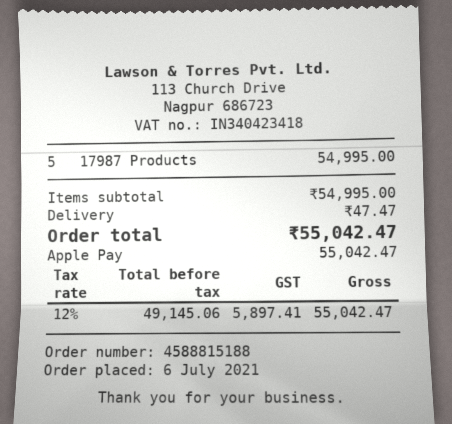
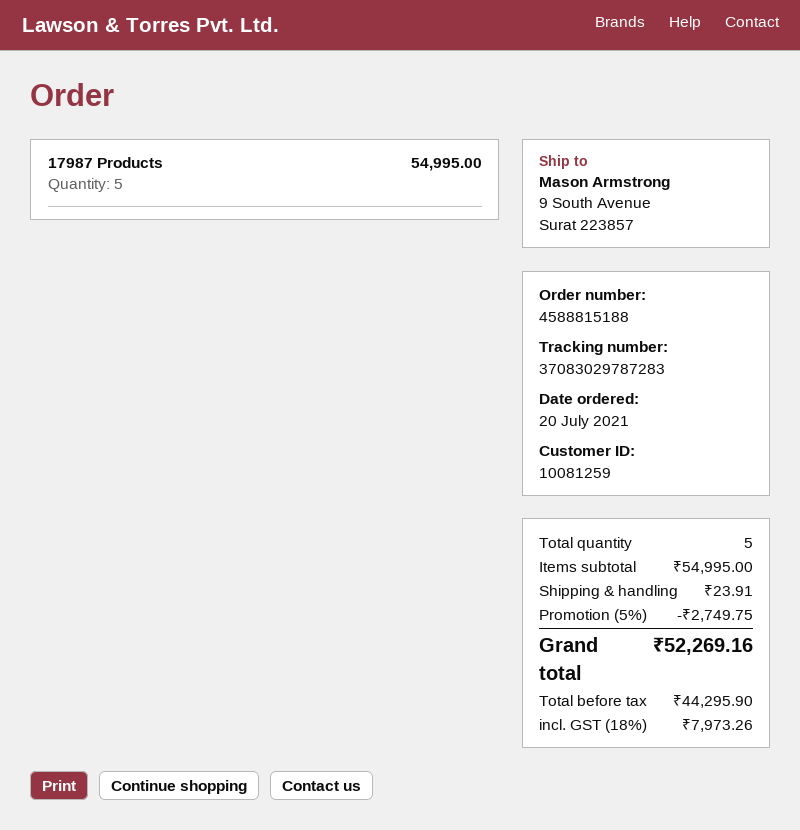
order date: 2021-07-06 -> 2021-07-20
discount: none -> 5% = 2749.75
shipping: 47.47 -> 23.91
net: 49145.06 -> 44295.90
tax: 12% = 5897.41 -> 18% = 7973.26
total: 55042.47 -> 52269.16

